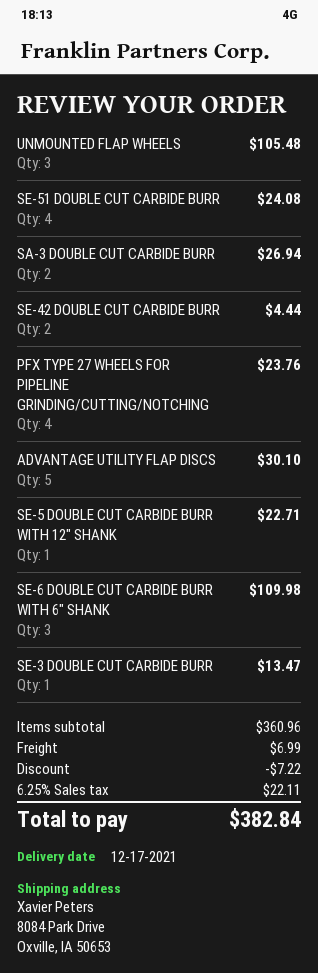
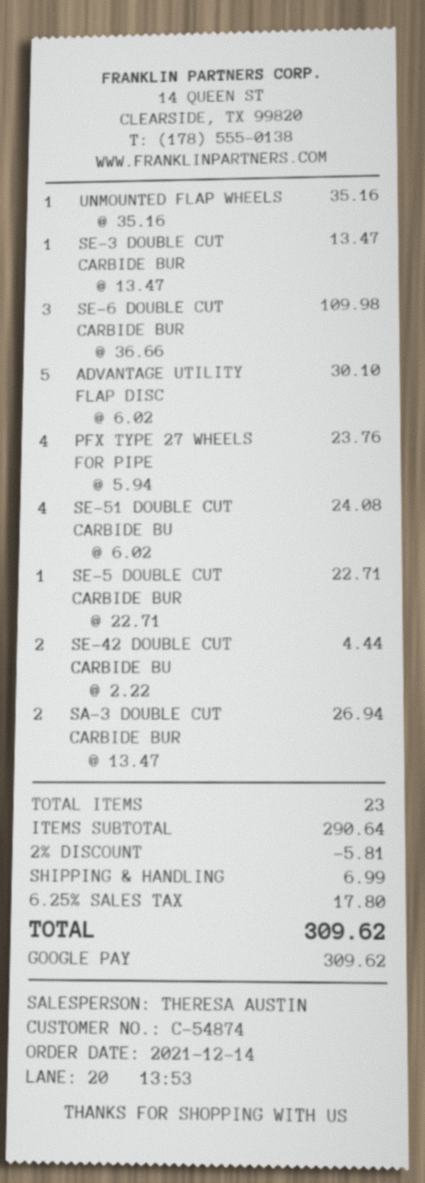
UNMOUNTED FLAP WHEELS: 3 for 105.48 -> 1 for 35.16
subtotal: 360.96 -> 290.64
discount: 7.22 -> 5.81
tax: 6.25% = 22.11 -> 6.25% = 17.80
total: 382.84 -> 309.62

